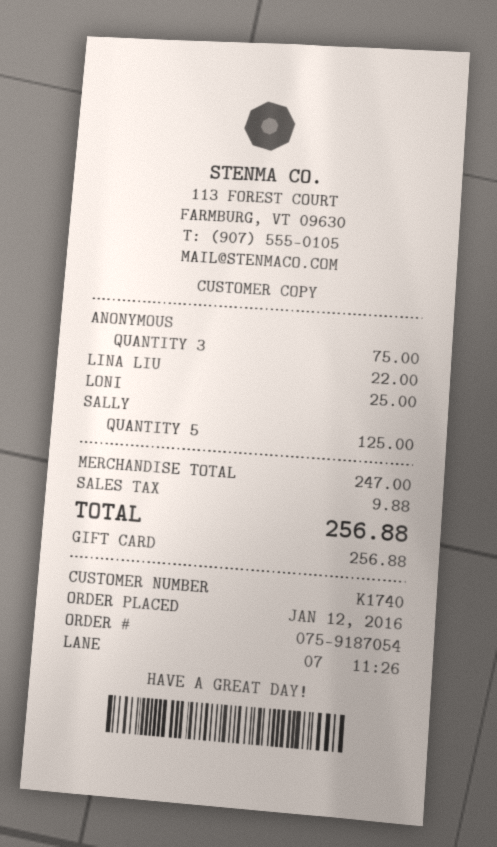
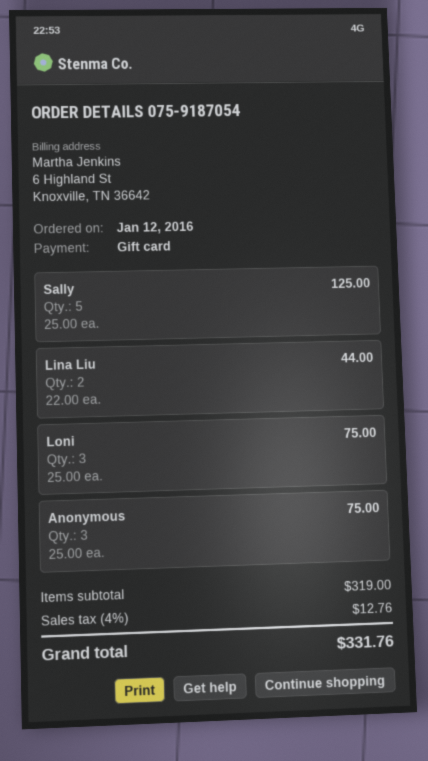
LINA LIU: 1 for 22.00 -> 2 for 44.00
LONI: 1 for 25.00 -> 3 for 75.00
subtotal: 247.00 -> 319.00
tax: 9.88 -> 12.76
total: 256.88 -> 331.76

